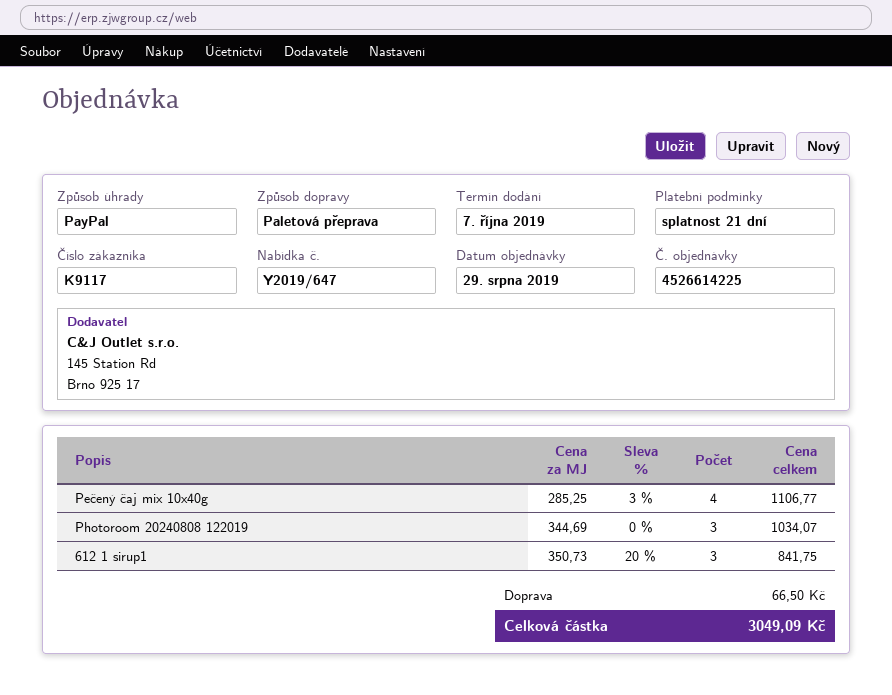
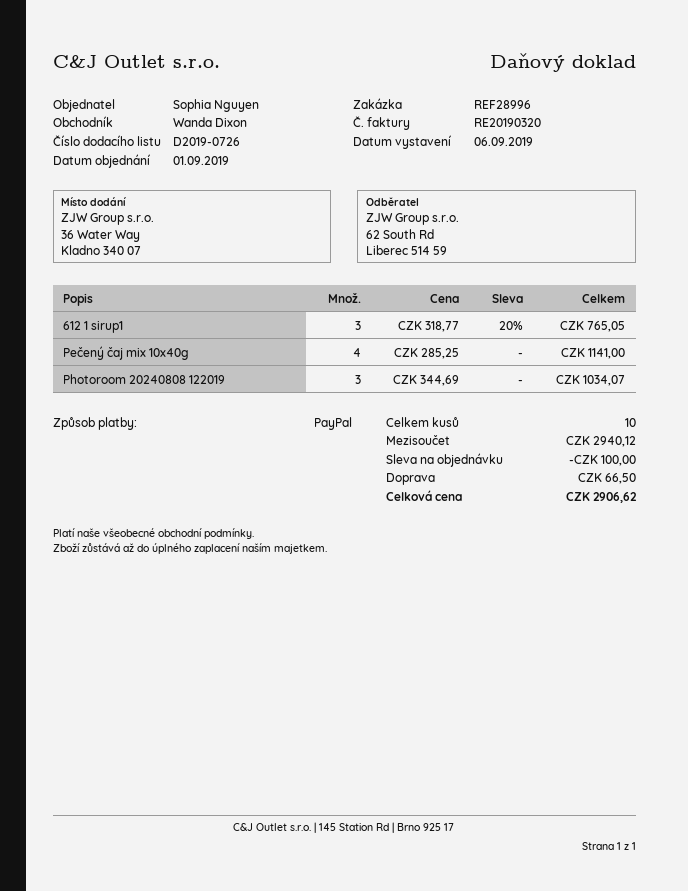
order date: 2019-08-29 -> 2019-09-01
Pečený čaj mix 10x40g: 4 x 285.25 - 3% = 1106.77 -> 4 x 285.25 = 1141.00
612 1 sirup1: 3 x 350.73 - 20% = 841.75 -> 3 x 318.77 - 20% = 765.05
discount: none -> 100.00
total: 3049.09 -> 2906.62

